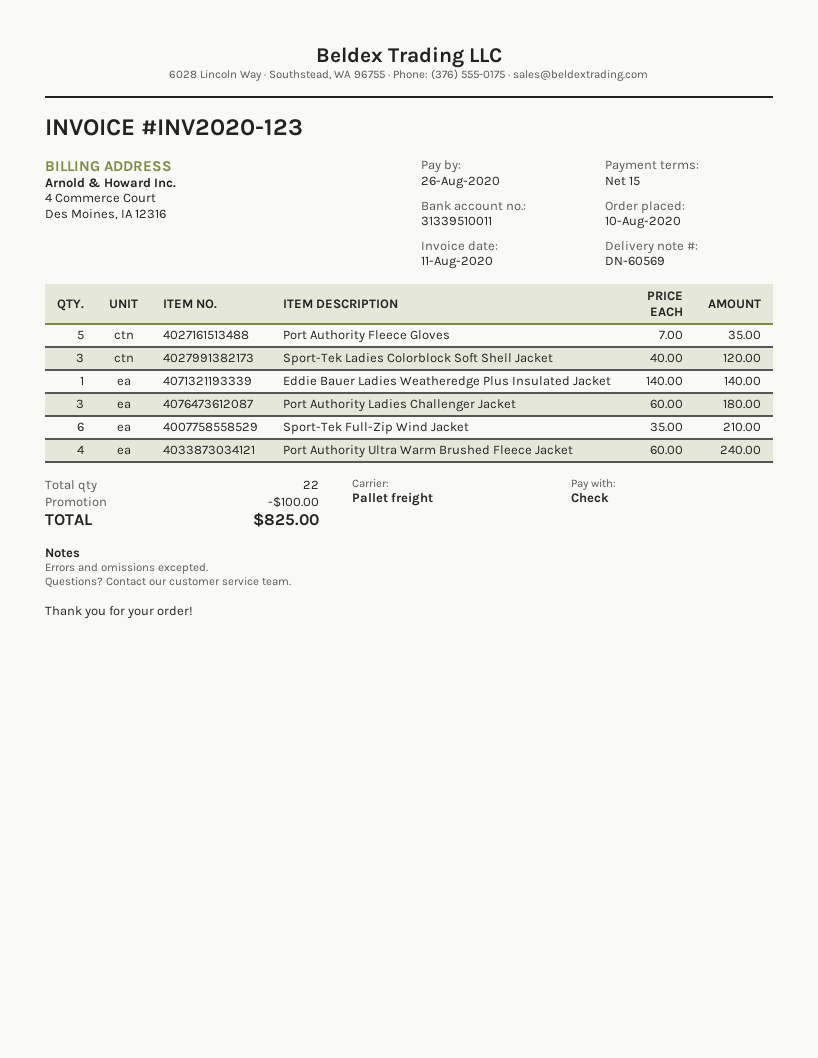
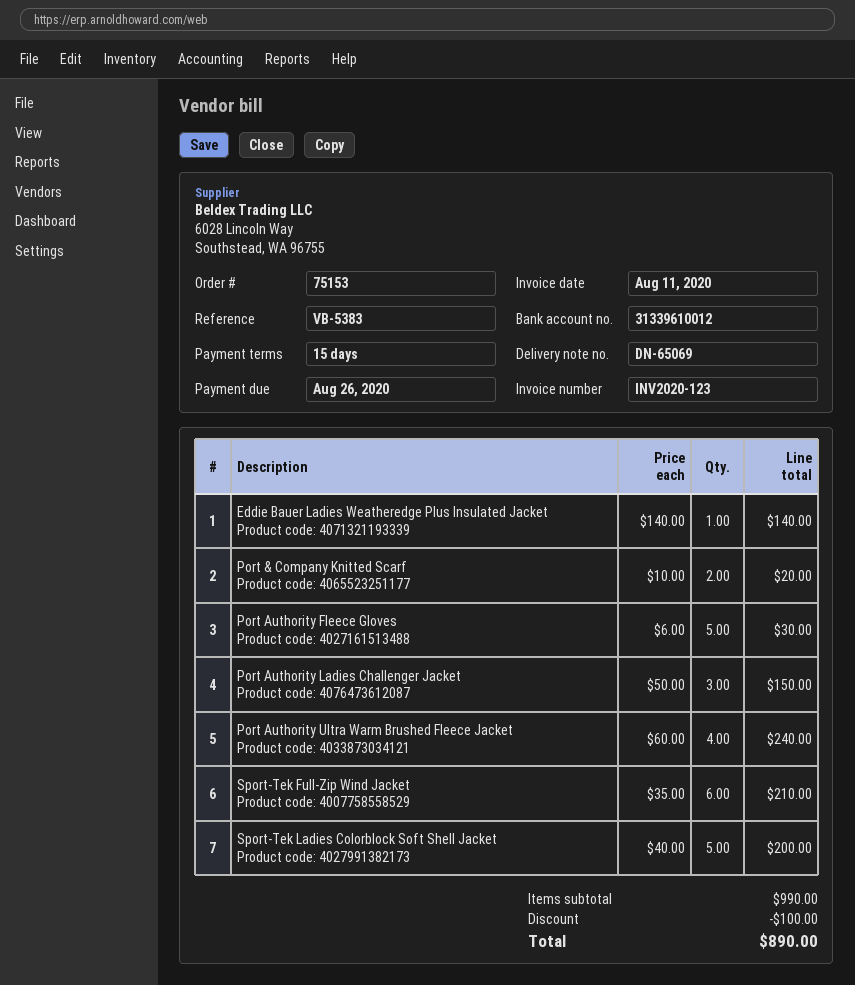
delivery note number: DN-60569 -> DN-65069
bank account: 31339510011 -> 31339610012
Port Authority Fleece Gloves: 5 x 7.00 = 35.00 -> 5 x 6.00 = 30.00
Sport-Tek Ladies Colorblock Soft Shell Jacket: 3 x 40.00 = 120.00 -> 5 x 40.00 = 200.00
Port Authority Ladies Challenger Jacket: 3 x 60.00 = 180.00 -> 3 x 50.00 = 150.00
Port & Company Knitted Scarf: none -> 2 x 10.00 = 20.00
total: 825.00 -> 890.00

